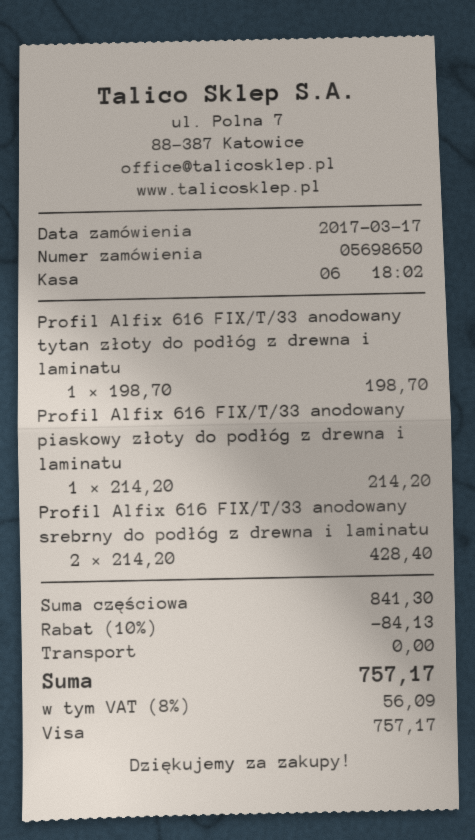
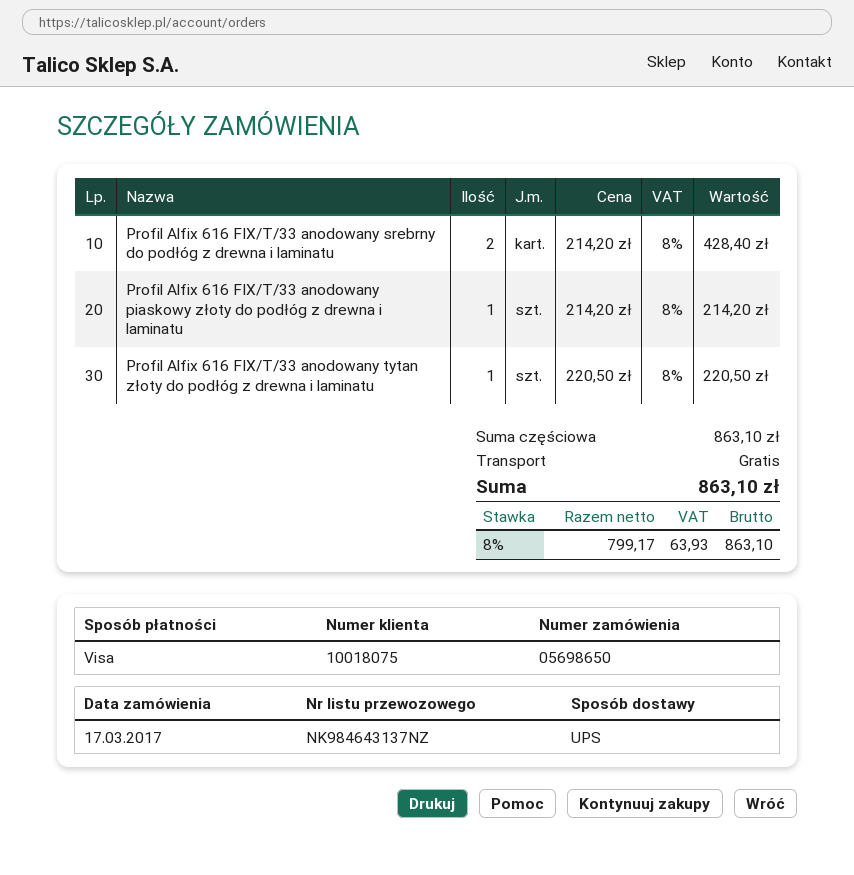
Profil Alfix 616 FIX/T/33 anodowany tytan złoty do podłóg z drewna i laminatu: 1 x 198.70 = 198.70 -> 1 x 220.50 = 220.50
subtotal: 841.30 -> 863.10
discount: 10% = 84.13 -> none
tax: 8% = 56.09 -> 8% = 63.93
total: 757.17 -> 863.10

